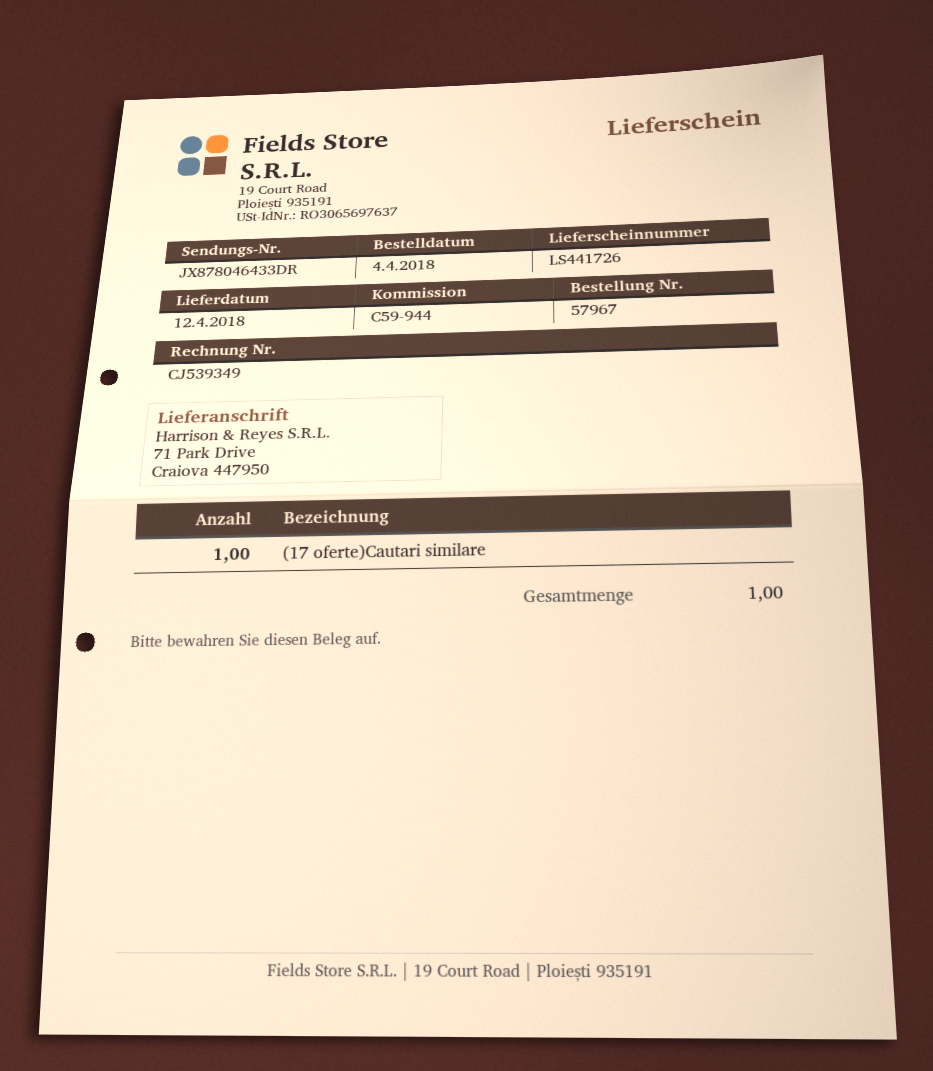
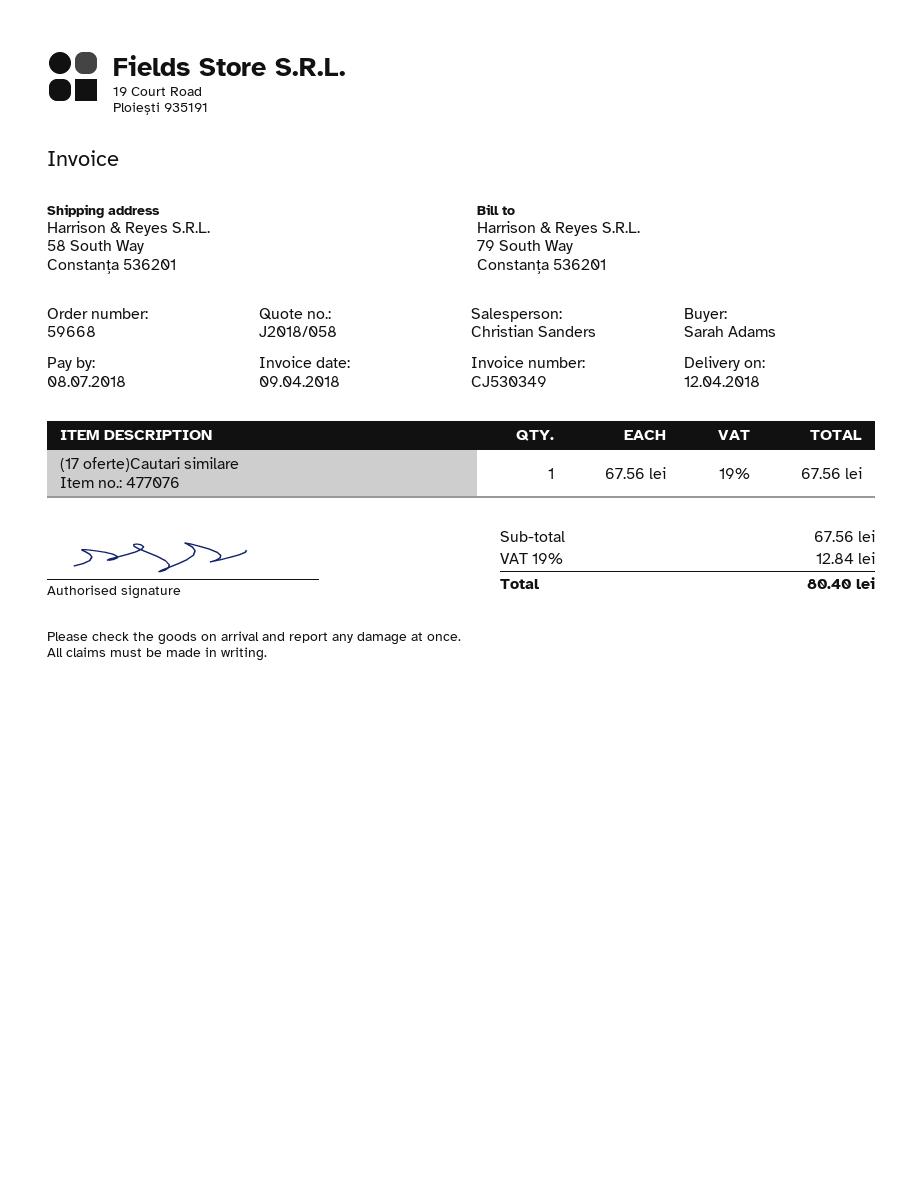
order number: 57967 -> 59668
invoice number: CJ539349 -> CJ530349
ship to: 71 Park Drive, Craiova 447950 -> 58 South Way, Constanța 536201

